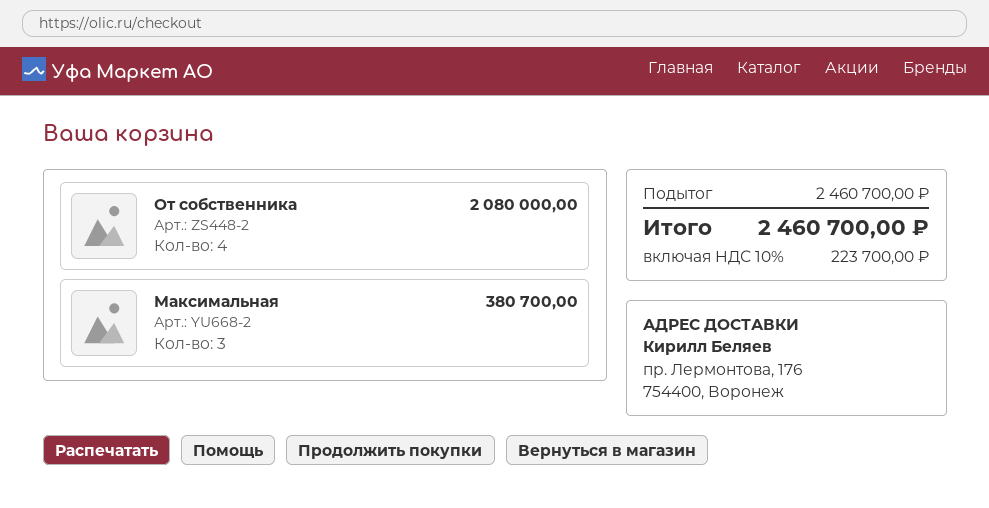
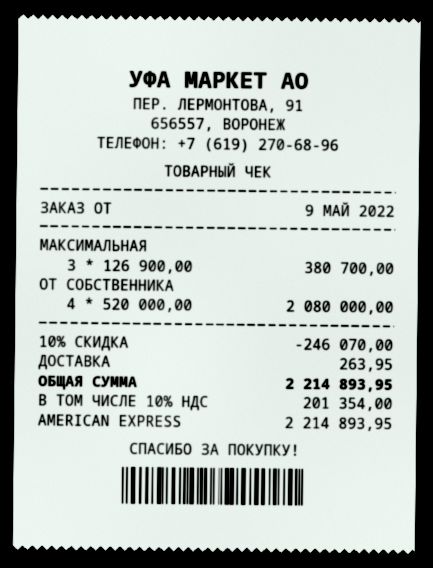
discount: none -> 10% = 246070.00
shipping: none -> 263.95
tax: 10% = 223700.00 -> 10% = 201354.00
total: 2460700.00 -> 2214893.95

